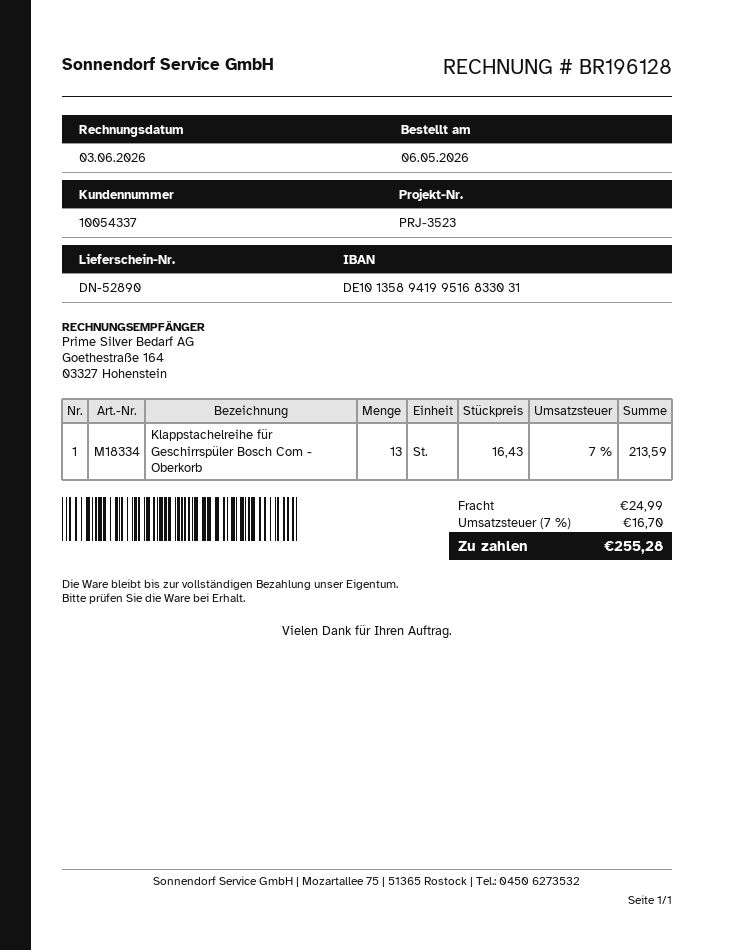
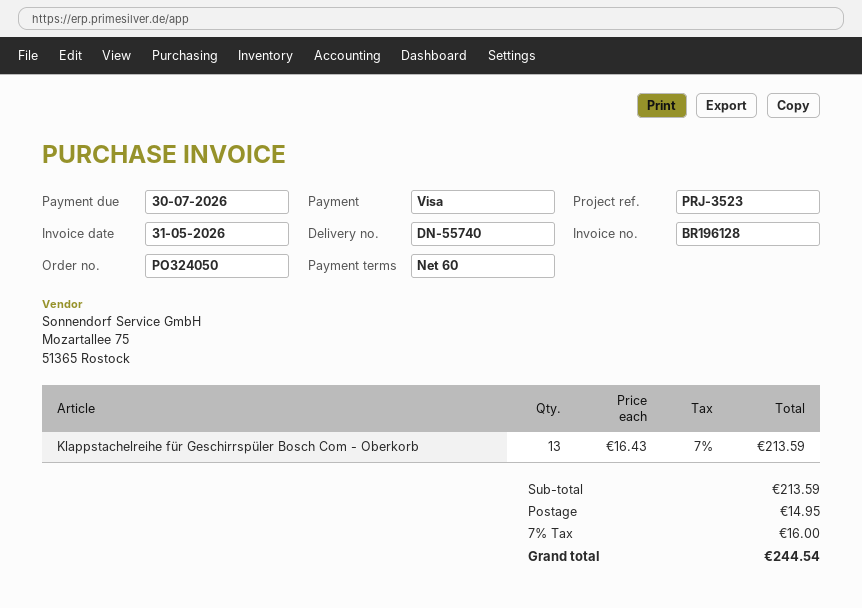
delivery note number: DN-52890 -> DN-55740
invoice date: 2026-06-03 -> 2026-05-31
shipping: 24.99 -> 14.95
tax: 7% = 16.70 -> 7% = 16.00
total: 255.28 -> 244.54

